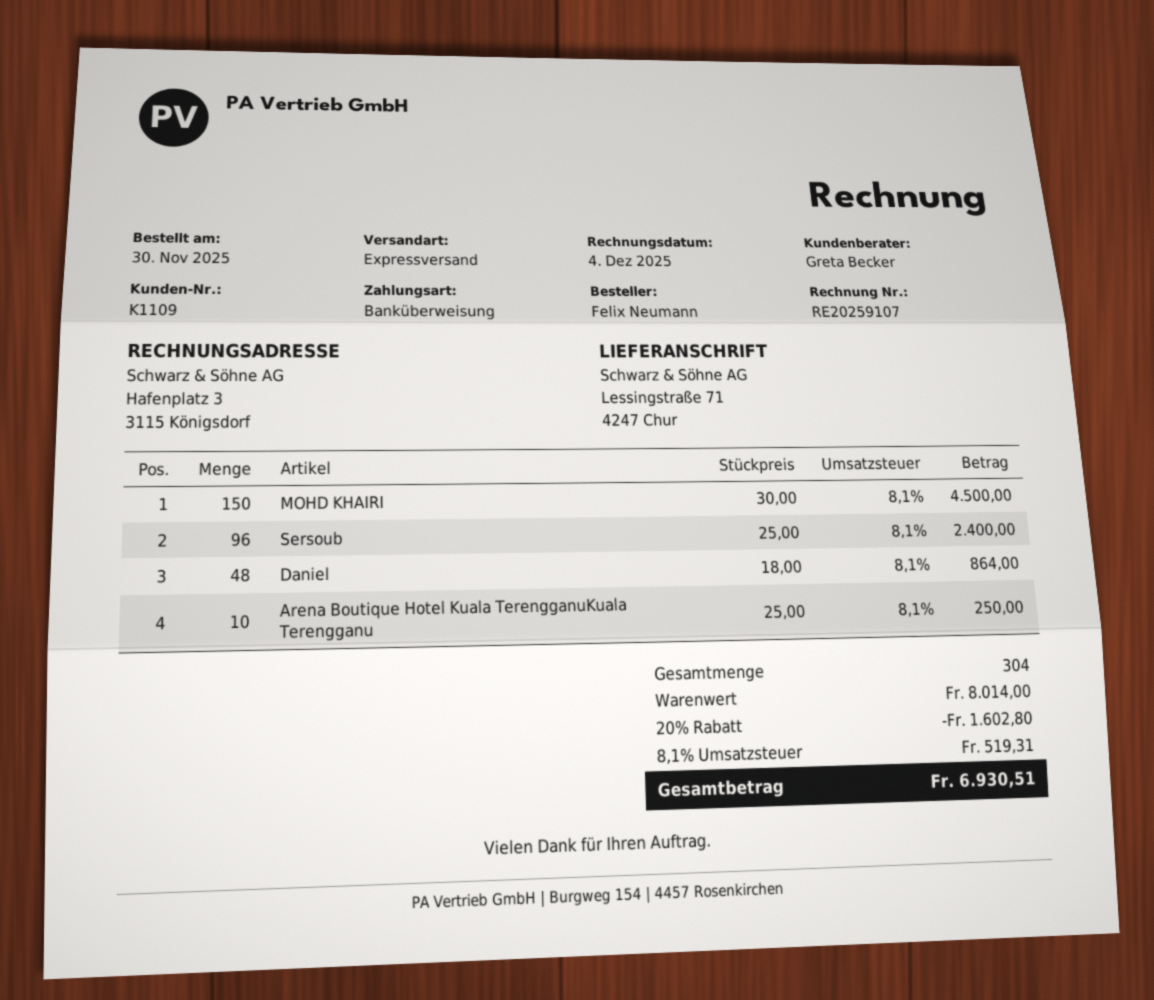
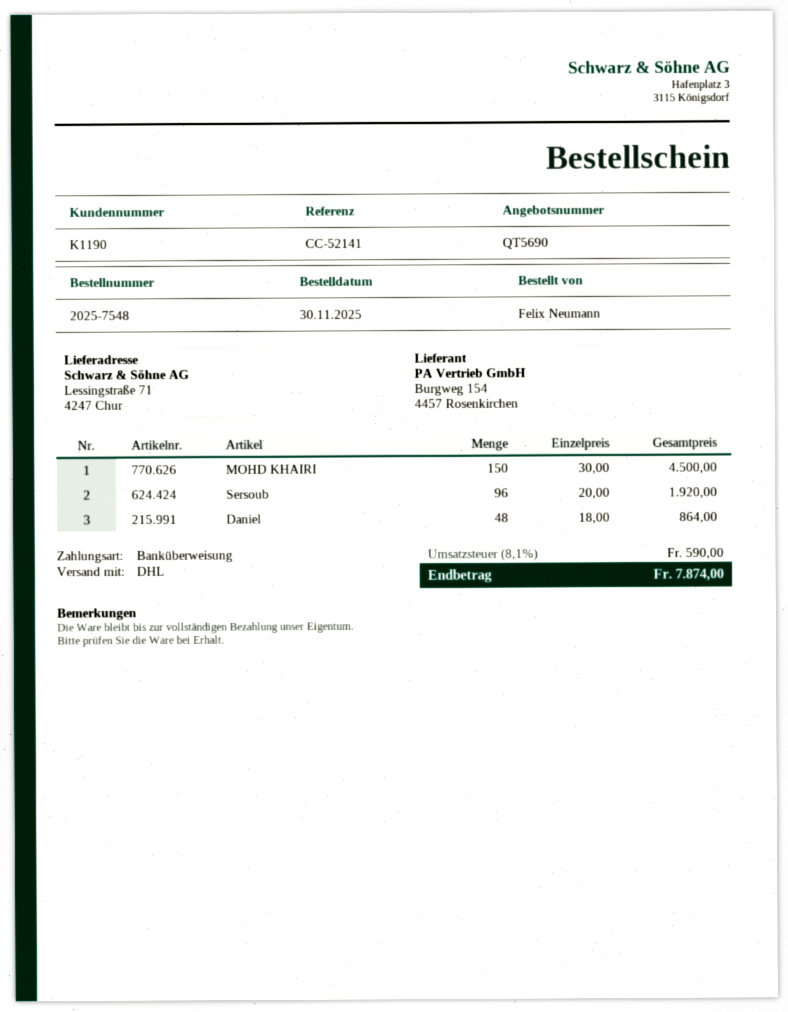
customer number: K1109 -> K1190
shipping method: express -> DHL
Sersoub: 96 x 25.00 = 2400.00 -> 96 x 20.00 = 1920.00
Arena Boutique Hotel Kuala TerengganuKuala Terengganu: 10 x 25.00 = 250.00 -> none
discount: 20% = 1602.80 -> none
tax: 8.1% = 519.31 -> 8.1% = 590.00
total: 6930.51 -> 7874.00

